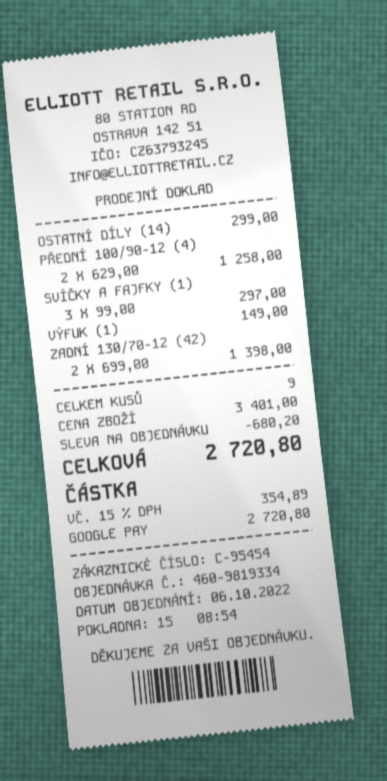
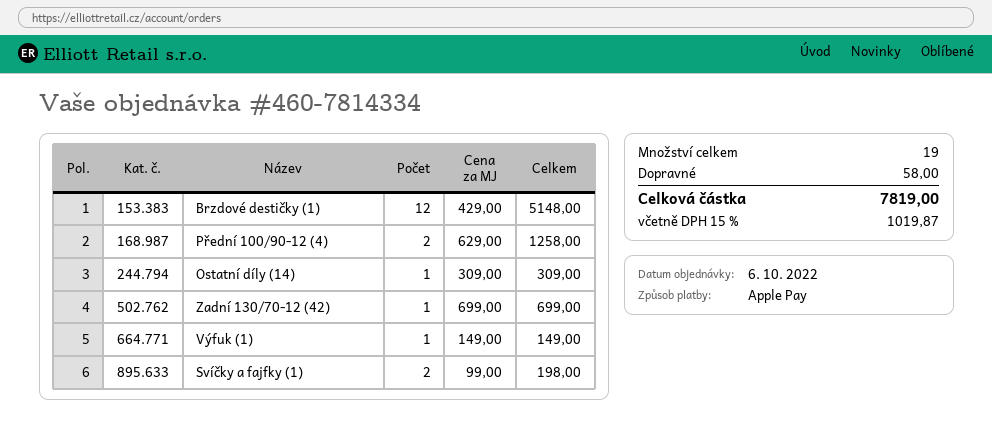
order number: 460-9819334 -> 460-7814334
payment method: Google Pay -> Apple Pay
OSTATNÍ DÍLY (14): 1 x 299.00 = 299.00 -> 1 x 309.00 = 309.00
SVÍČKY A FAJFKY (1): 3 x 99.00 = 297.00 -> 2 x 99.00 = 198.00
ZADNÍ 130/70-12 (42): 2 x 699.00 = 1398.00 -> 1 x 699.00 = 699.00
Brzdové destičky (1): none -> 12 x 429.00 = 5148.00
total quantity: 9 -> 19
discount: 680.20 -> none
shipping: none -> 58.00
tax: 15% = 354.89 -> 15% = 1019.87
total: 2720.80 -> 7819.00

